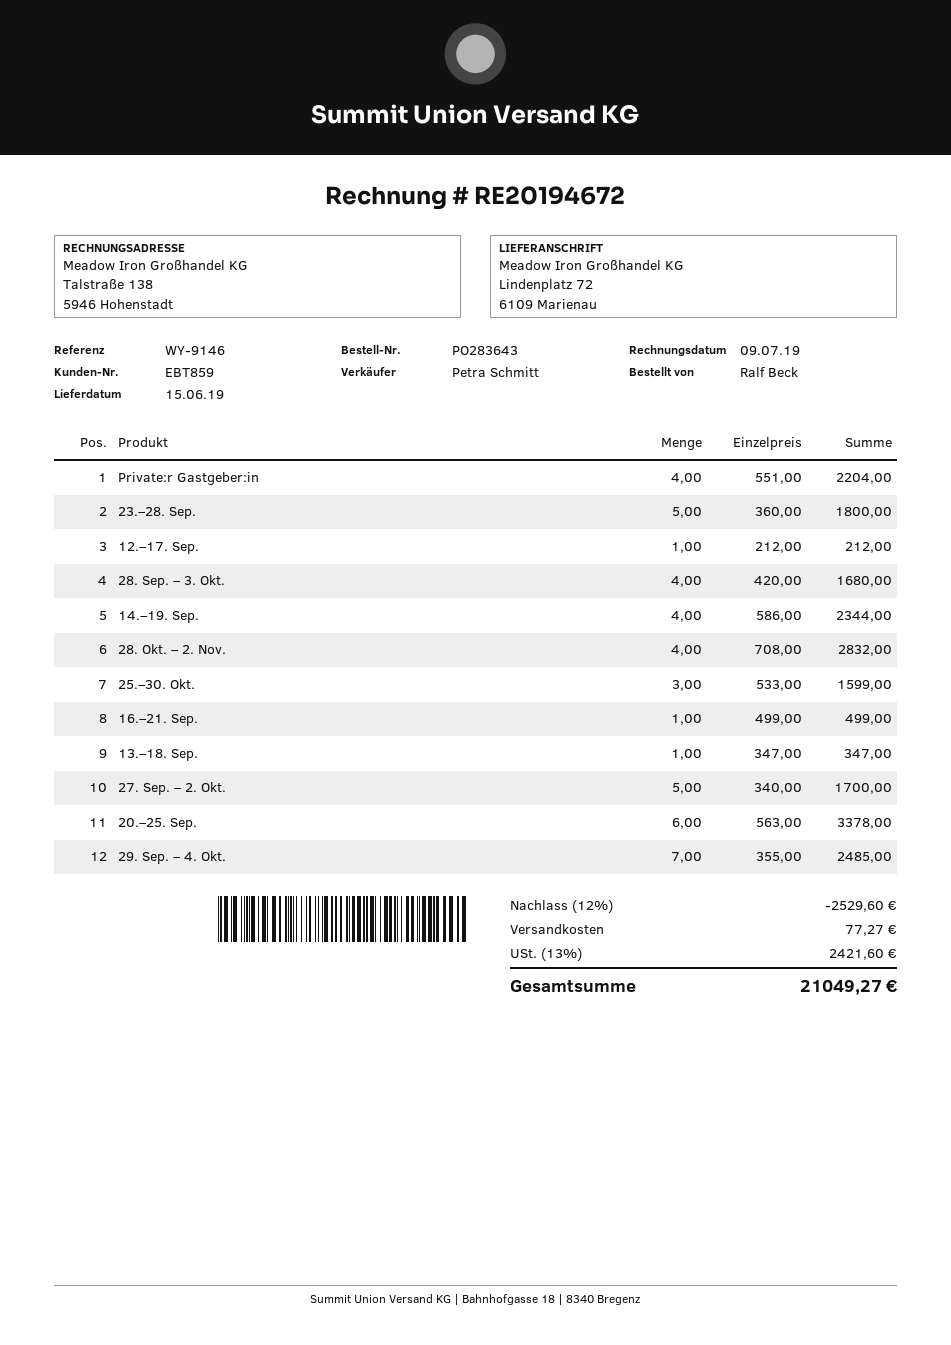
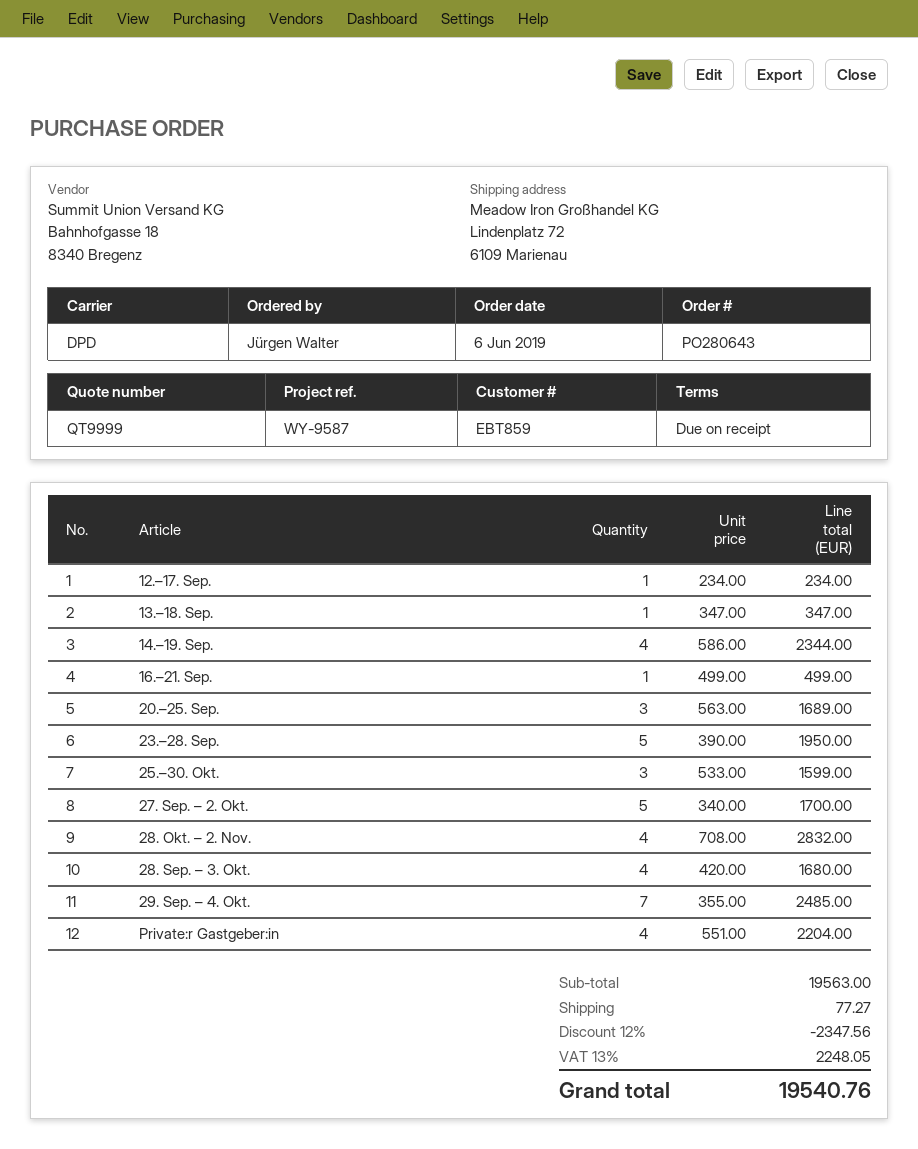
order number: PO283643 -> PO280643
reference: WY-9146 -> WY-9587
ordered by: Ralf Beck -> Jürgen Walter
23.–28. Sep.: 5 x 360.00 = 1800.00 -> 5 x 390.00 = 1950.00
12.–17. Sep.: 1 x 212.00 = 212.00 -> 1 x 234.00 = 234.00
20.–25. Sep.: 6 x 563.00 = 3378.00 -> 3 x 563.00 = 1689.00
discount: 12% = 2529.60 -> 12% = 2347.56
tax: 13% = 2421.60 -> 13% = 2248.05
total: 21049.27 -> 19540.76

